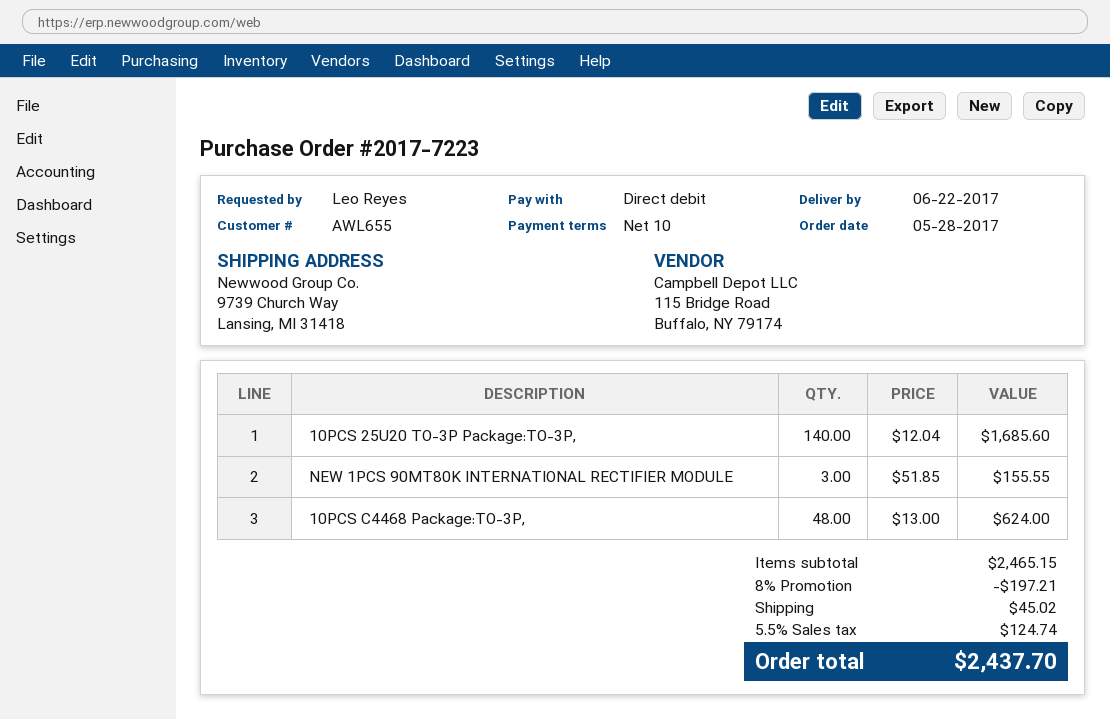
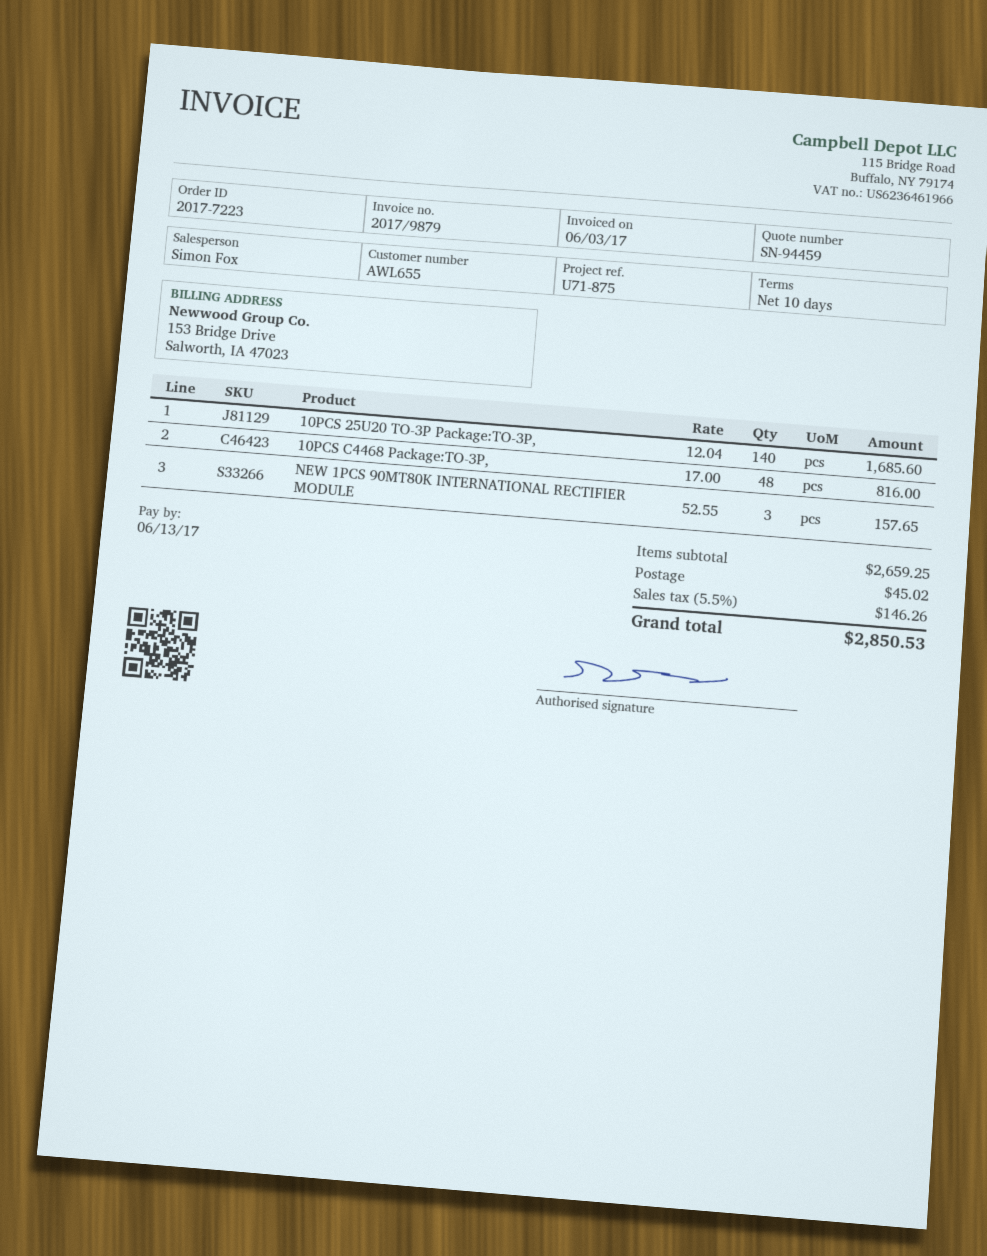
NEW 1PCS 90MT80K INTERNATIONAL RECTIFIER MODULE: 3 x 51.85 = 155.55 -> 3 x 52.55 = 157.65
10PCS C4468 Package:TO-3P,: 48 x 13.00 = 624.00 -> 48 x 17.00 = 816.00
subtotal: 2465.15 -> 2659.25
discount: 8% = 197.21 -> none
tax: 5.5% = 124.74 -> 5.5% = 146.26
total: 2437.70 -> 2850.53

